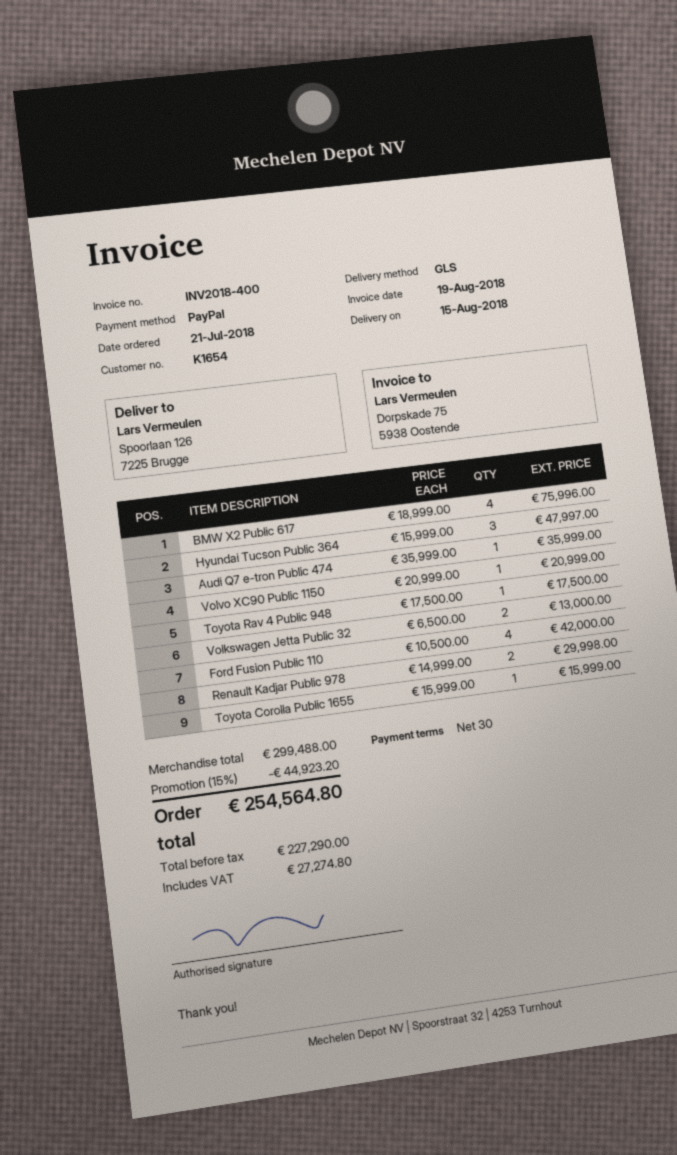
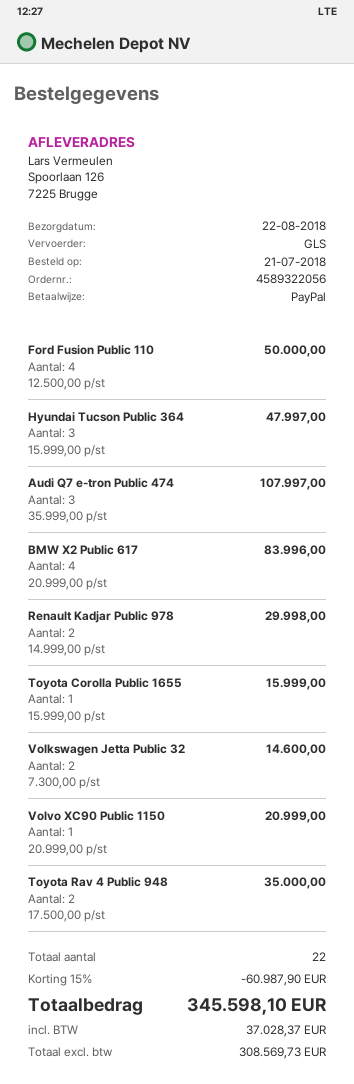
delivery date: 2018-08-15 -> 2018-08-22
BMW X2 Public 617: 4 x 18999.00 = 75996.00 -> 4 x 20999.00 = 83996.00
Audi Q7 e-tron Public 474: 1 x 35999.00 = 35999.00 -> 3 x 35999.00 = 107997.00
Toyota Rav 4 Public 948: 1 x 17500.00 = 17500.00 -> 2 x 17500.00 = 35000.00
Volkswagen Jetta Public 32: 2 x 6500.00 = 13000.00 -> 2 x 7300.00 = 14600.00
Ford Fusion Public 110: 4 x 10500.00 = 42000.00 -> 4 x 12500.00 = 50000.00
discount: 15% = 44923.20 -> 15% = 60987.90
net: 227290.00 -> 308569.73
tax: 27274.80 -> 37028.37
total: 254564.80 -> 345598.10

